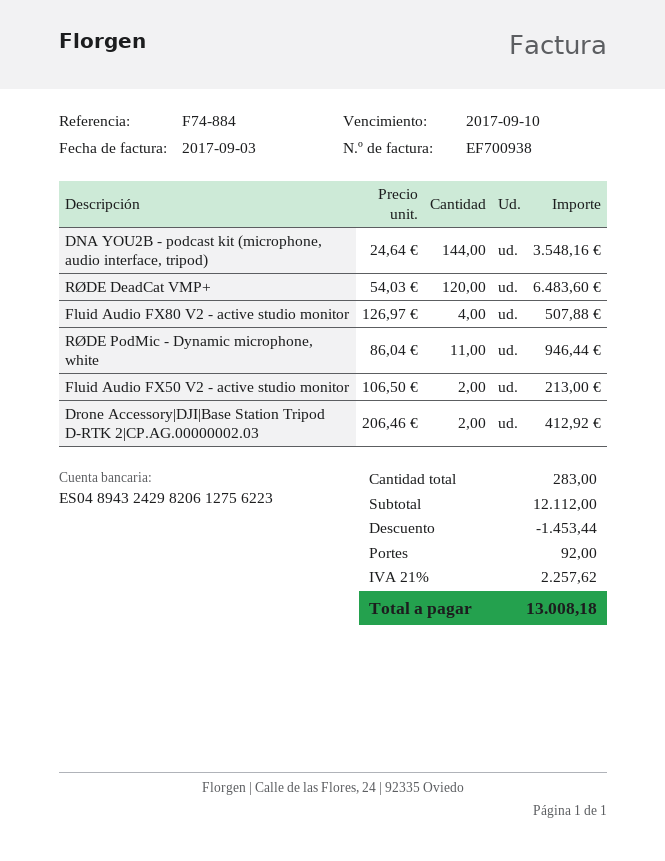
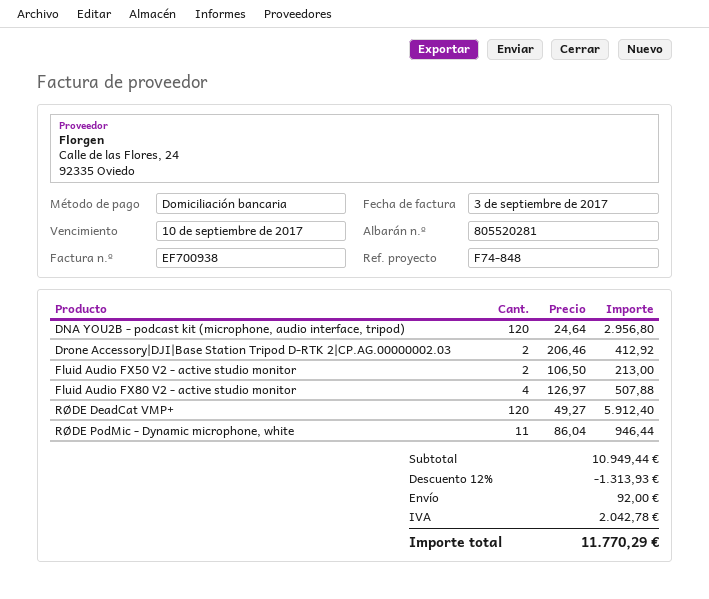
reference: F74-884 -> F74-848
DNA YOU2B - podcast kit (microphone, audio interface, tripod): 144 x 24.64 = 3548.16 -> 120 x 24.64 = 2956.80
RØDE DeadCat VMP+: 120 x 54.03 = 6483.60 -> 120 x 49.27 = 5912.40
subtotal: 12112.00 -> 10949.44
discount: 1453.44 -> 1313.93
tax: 2257.62 -> 2042.78
total: 13008.18 -> 11770.29

